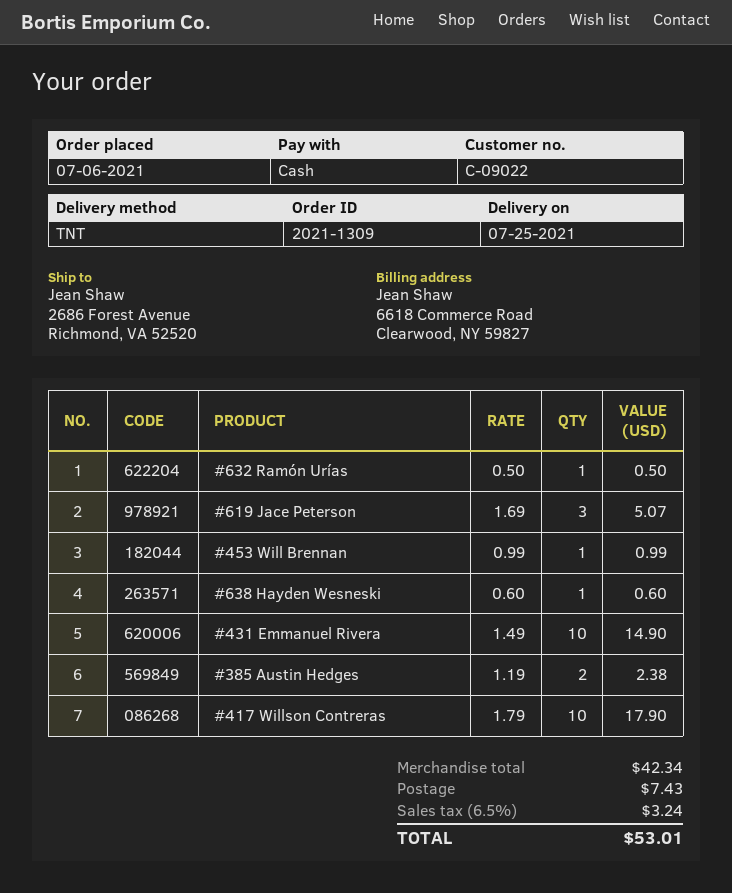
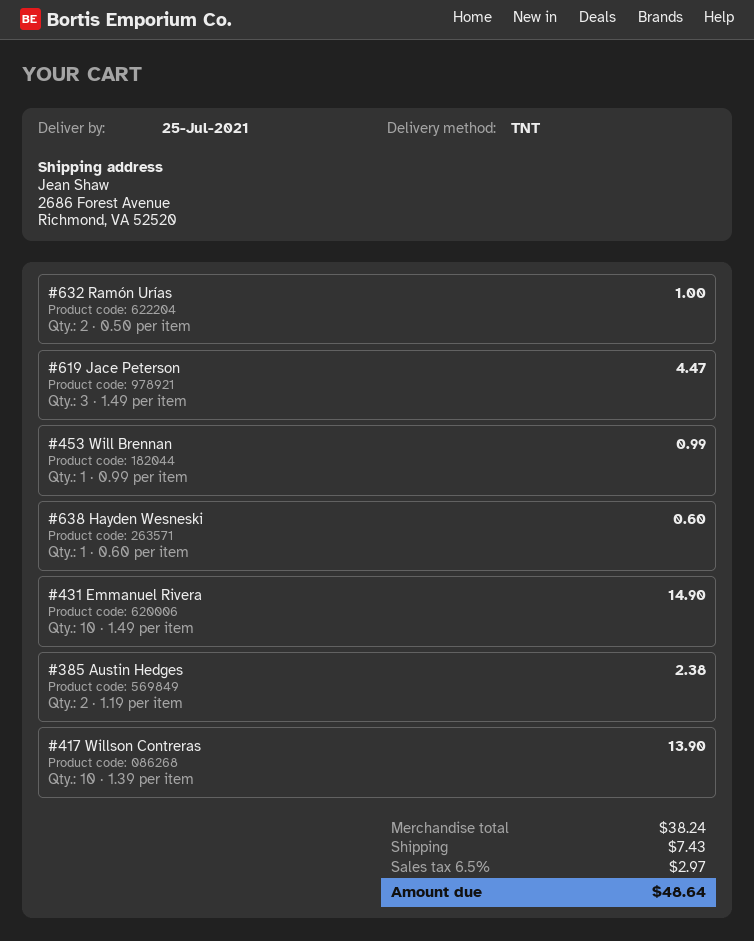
#632 Ramón Urías: 1 x 0.50 = 0.50 -> 2 x 0.50 = 1.00
#619 Jace Peterson: 3 x 1.69 = 5.07 -> 3 x 1.49 = 4.47
#417 Willson Contreras: 10 x 1.79 = 17.90 -> 10 x 1.39 = 13.90
subtotal: 42.34 -> 38.24
tax: 6.5% = 3.24 -> 6.5% = 2.97
total: 53.01 -> 48.64

